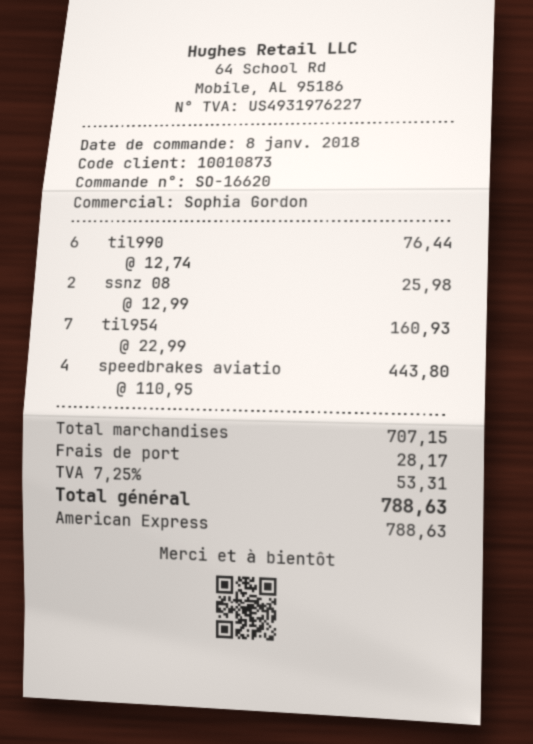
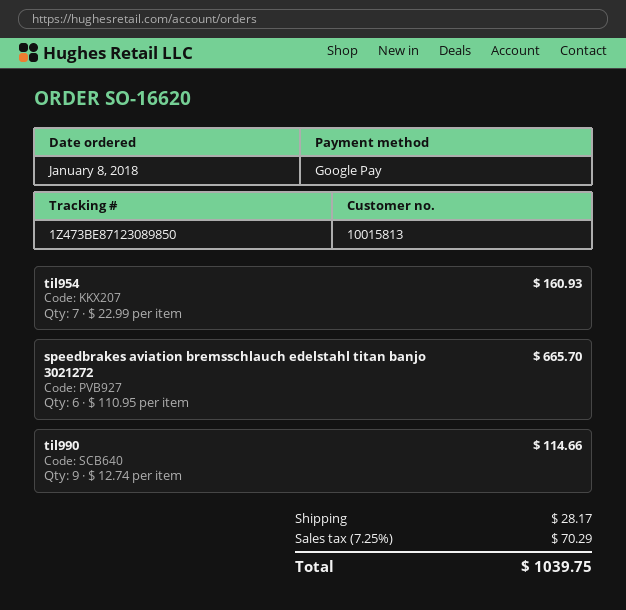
customer number: 10010873 -> 10015813
payment method: American Express -> Google Pay
til990: 6 x 12.74 = 76.44 -> 9 x 12.74 = 114.66
ssnz 08: 2 x 12.99 = 25.98 -> none
speedbrakes aviatio: 4 x 110.95 = 443.80 -> 6 x 110.95 = 665.70
tax: 7.25% = 53.31 -> 7.25% = 70.29
total: 788.63 -> 1039.75

